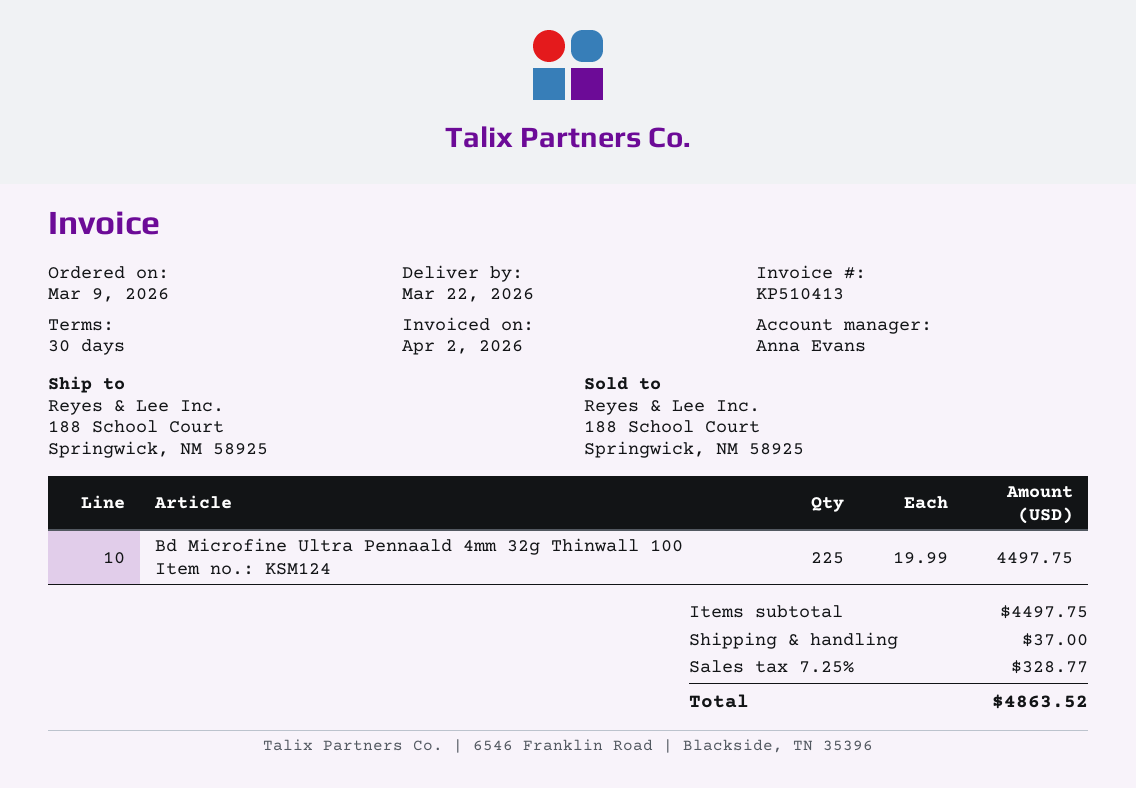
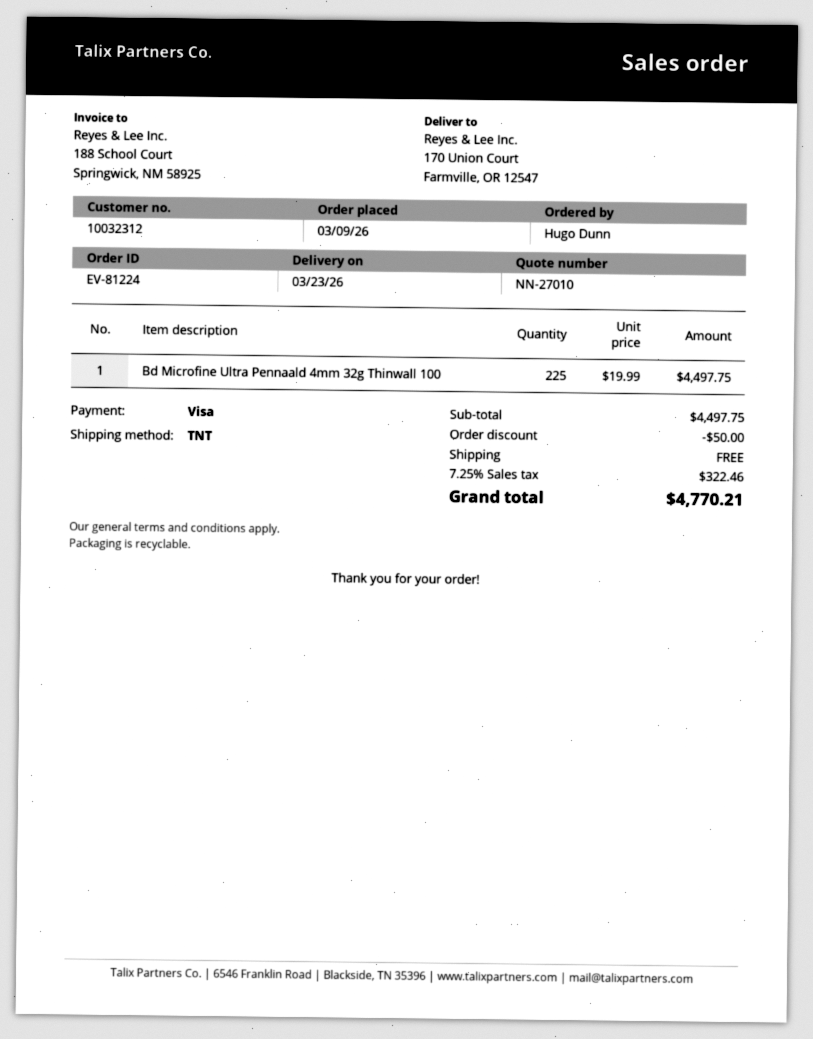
delivery date: 2026-03-22 -> 2026-03-23
ship to: 188 School Court, Springwick, NM 58925 -> 170 Union Court, Farmville, OR 12547
discount: none -> 50.00
shipping: 37.00 -> 0.00
tax: 7.25% = 328.77 -> 7.25% = 322.46
total: 4863.52 -> 4770.21

